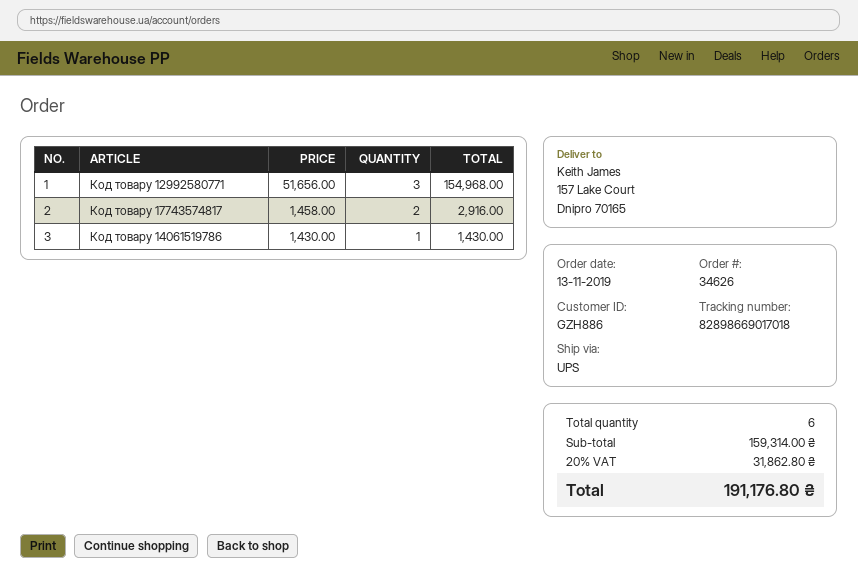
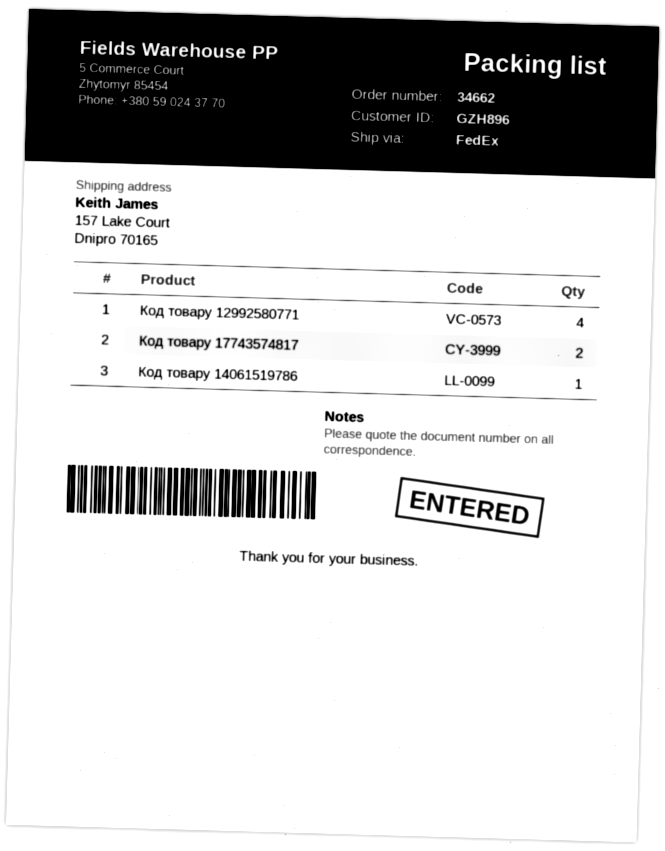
order number: 34626 -> 34662
customer number: GZH886 -> GZH896
shipping method: UPS -> FedEx
Код товару 12992580771: 3 -> 4

